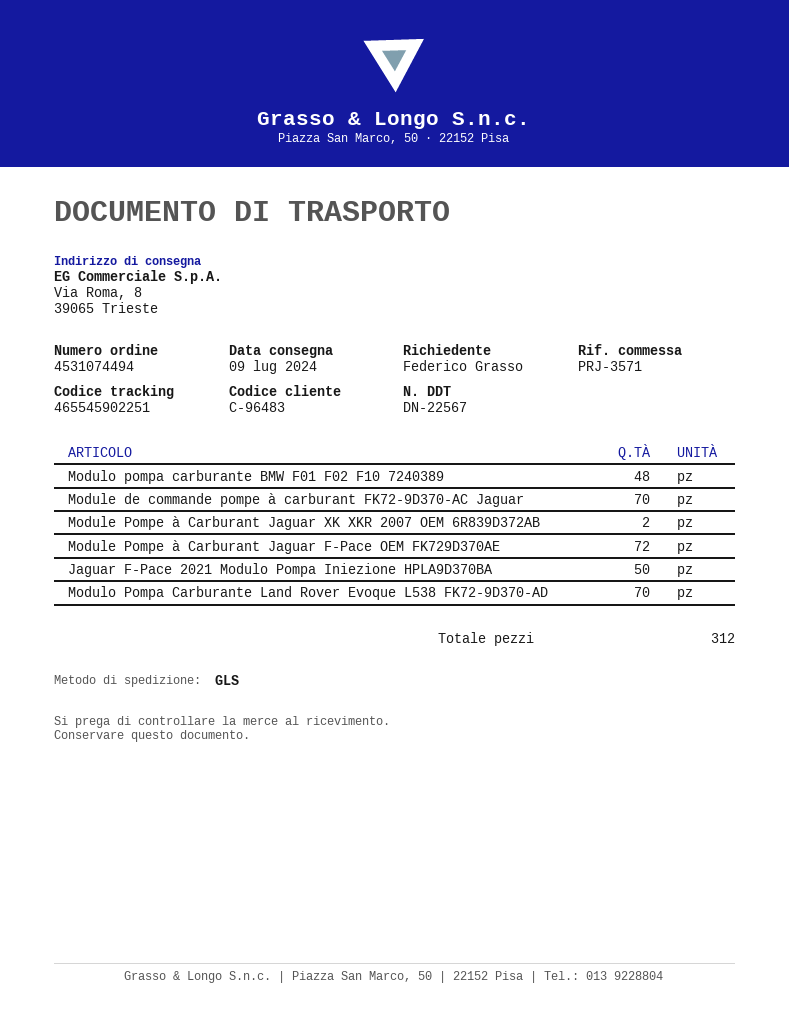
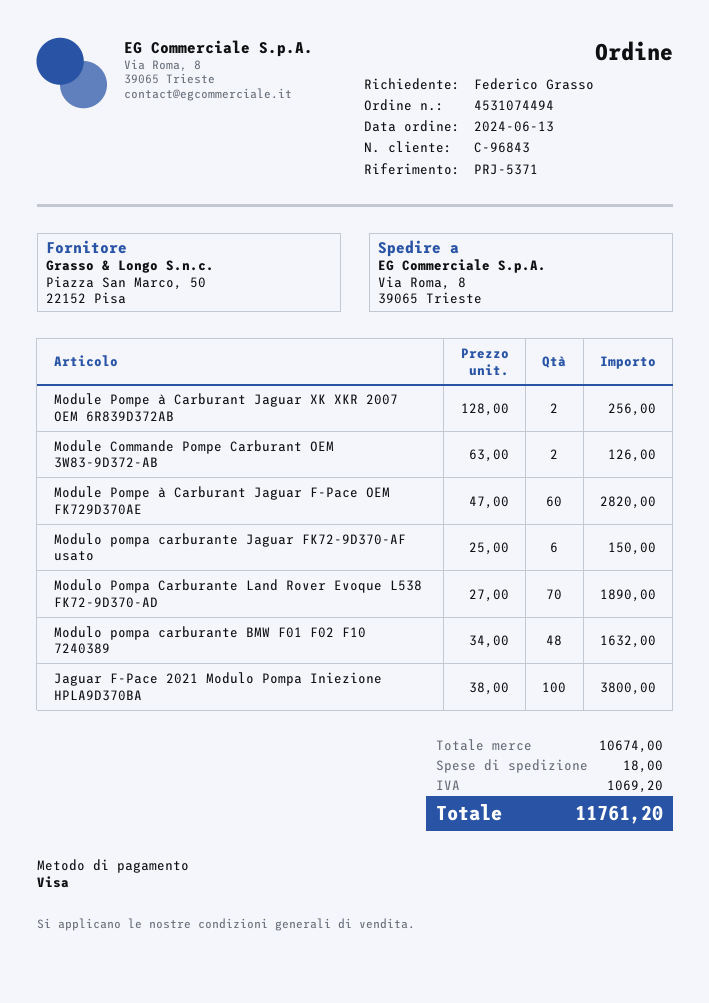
customer number: C-96483 -> C-96843
reference: PRJ-3571 -> PRJ-5371
Module de commande pompe à carburant FK72-9D370-AC Jaguar: 70 -> none
Module Pompe à Carburant Jaguar F-Pace OEM FK729D370AE: 72 -> 60
Jaguar F-Pace 2021 Modulo Pompa Iniezione HPLA9D370BA: 50 -> 100
Module Commande Pompe Carburant OEM 3W83-9D372-AB: none -> 2
Modulo pompa carburante Jaguar FK72-9D370-AF usato: none -> 6

